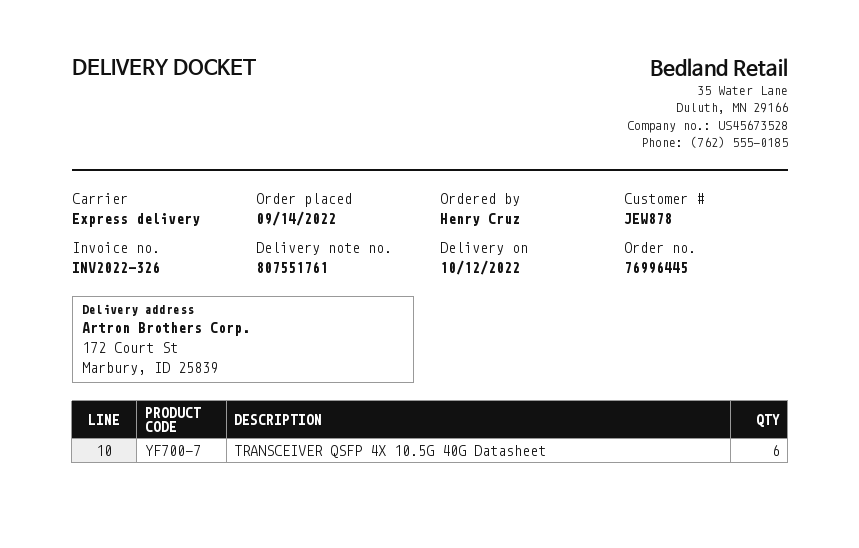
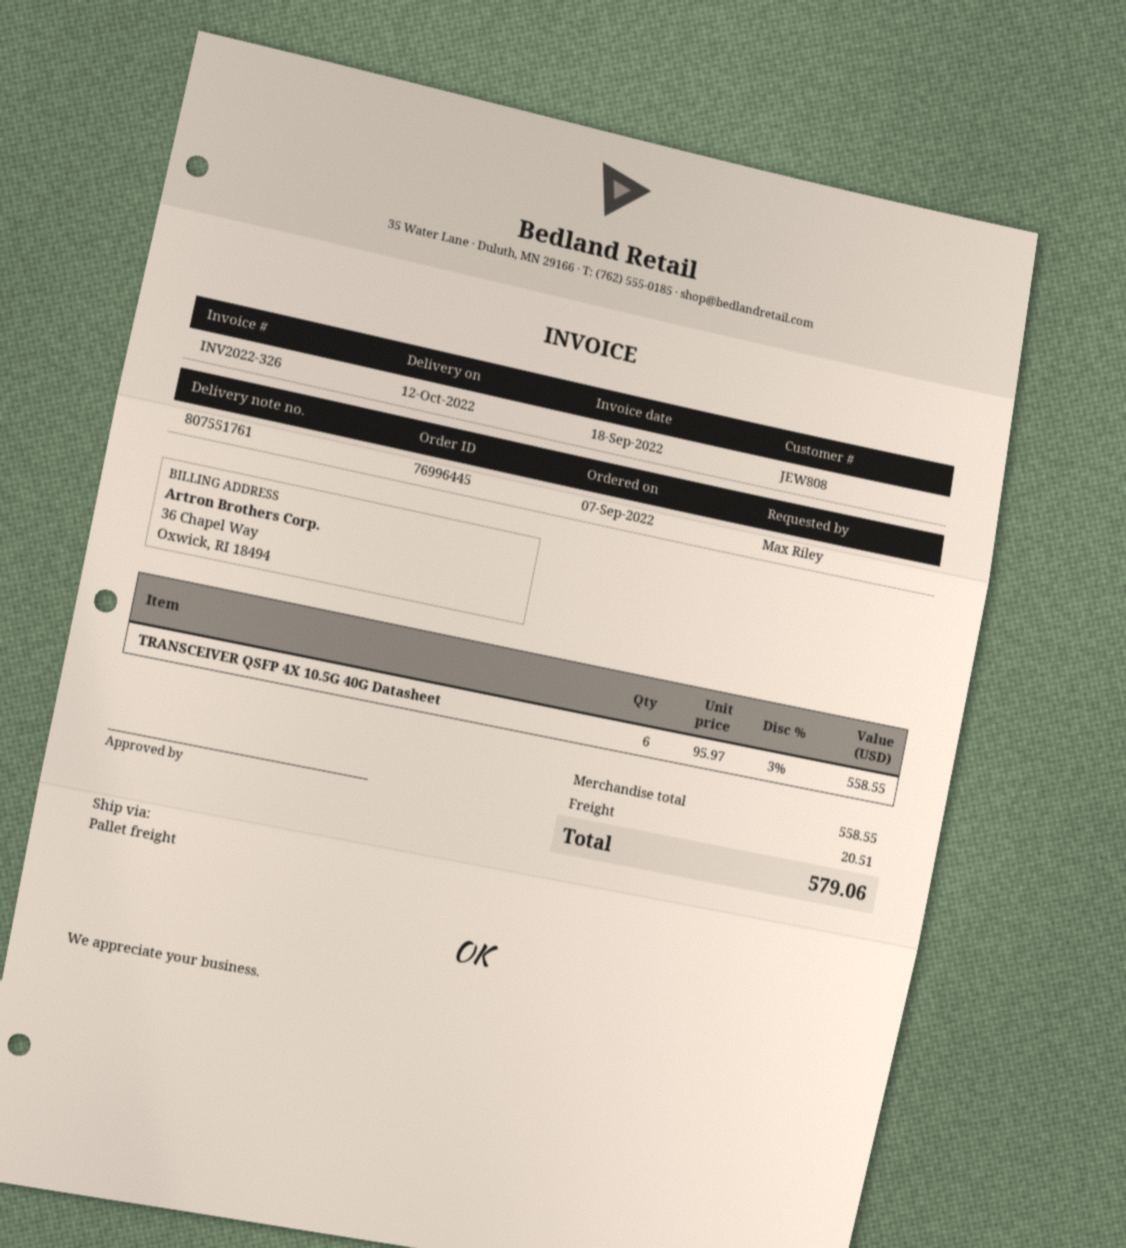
order date: 2022-09-14 -> 2022-09-07
customer number: JEW878 -> JEW808
ordered by: Henry Cruz -> Max Riley
shipping method: express -> pallet freight

